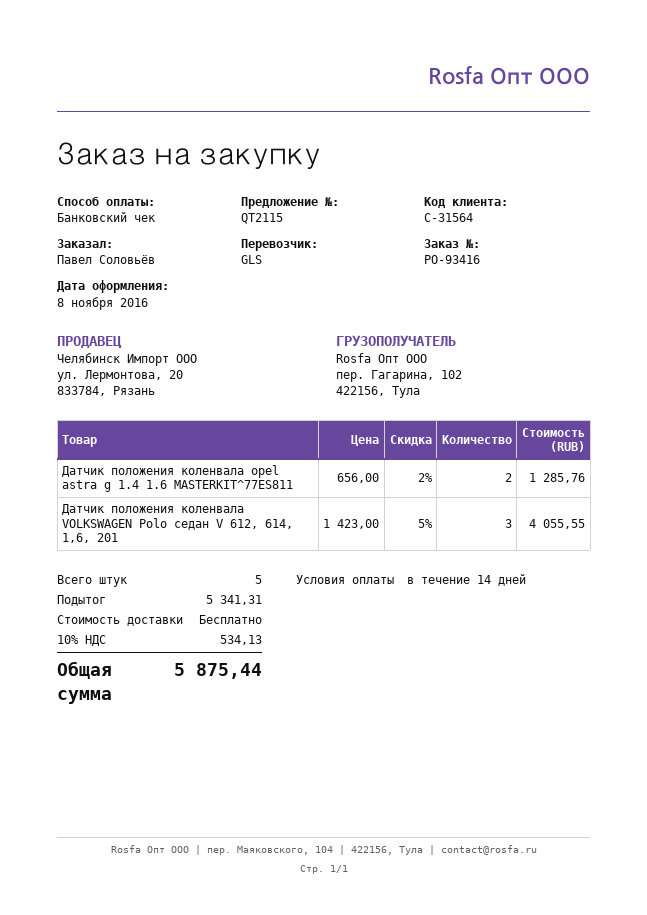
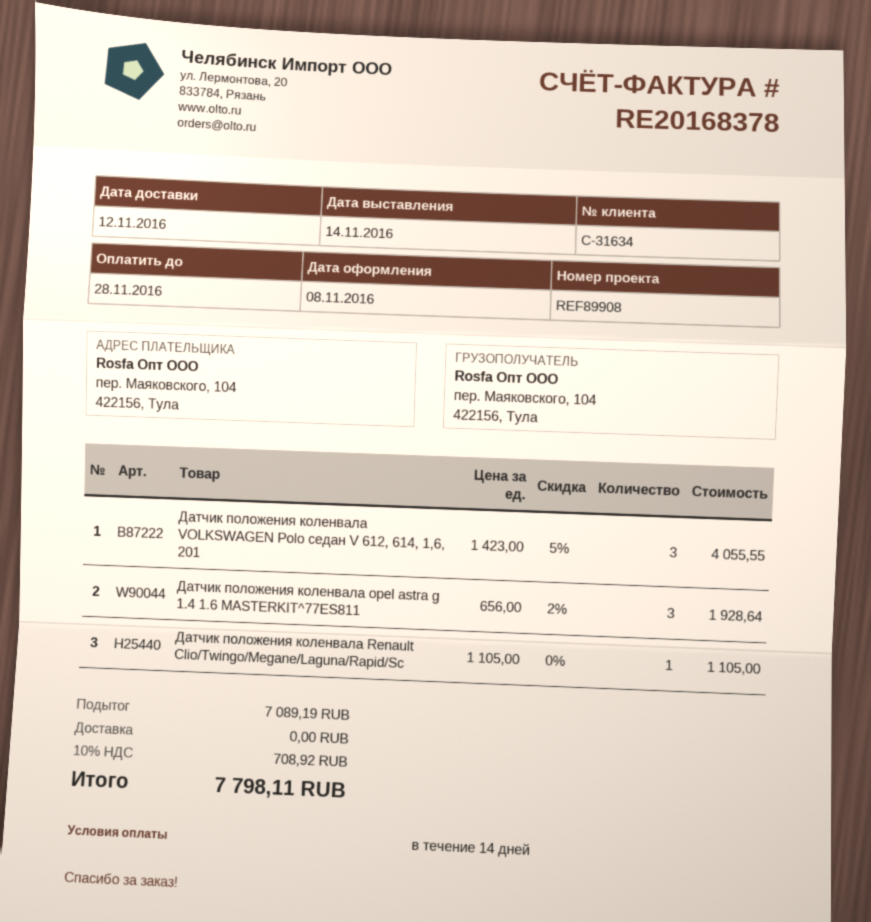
customer number: C-31564 -> C-31634
ship to: пер. Гагарина, 102, 422156, Тула -> пер. Маяковского, 104, 422156, Тула
Датчик положения коленвала opel astra g 1.4 1.6 MASTERKIT^77ES811: 2 x 656.00 - 2% = 1285.76 -> 3 x 656.00 - 2% = 1928.64
Датчик положения коленвала Renault Clio/Twingo/Megane/Laguna/Rapid/Sc: none -> 1 x 1105.00 = 1105.00
subtotal: 5341.31 -> 7089.19
tax: 10% = 534.13 -> 10% = 708.92
total: 5875.44 -> 7798.11

